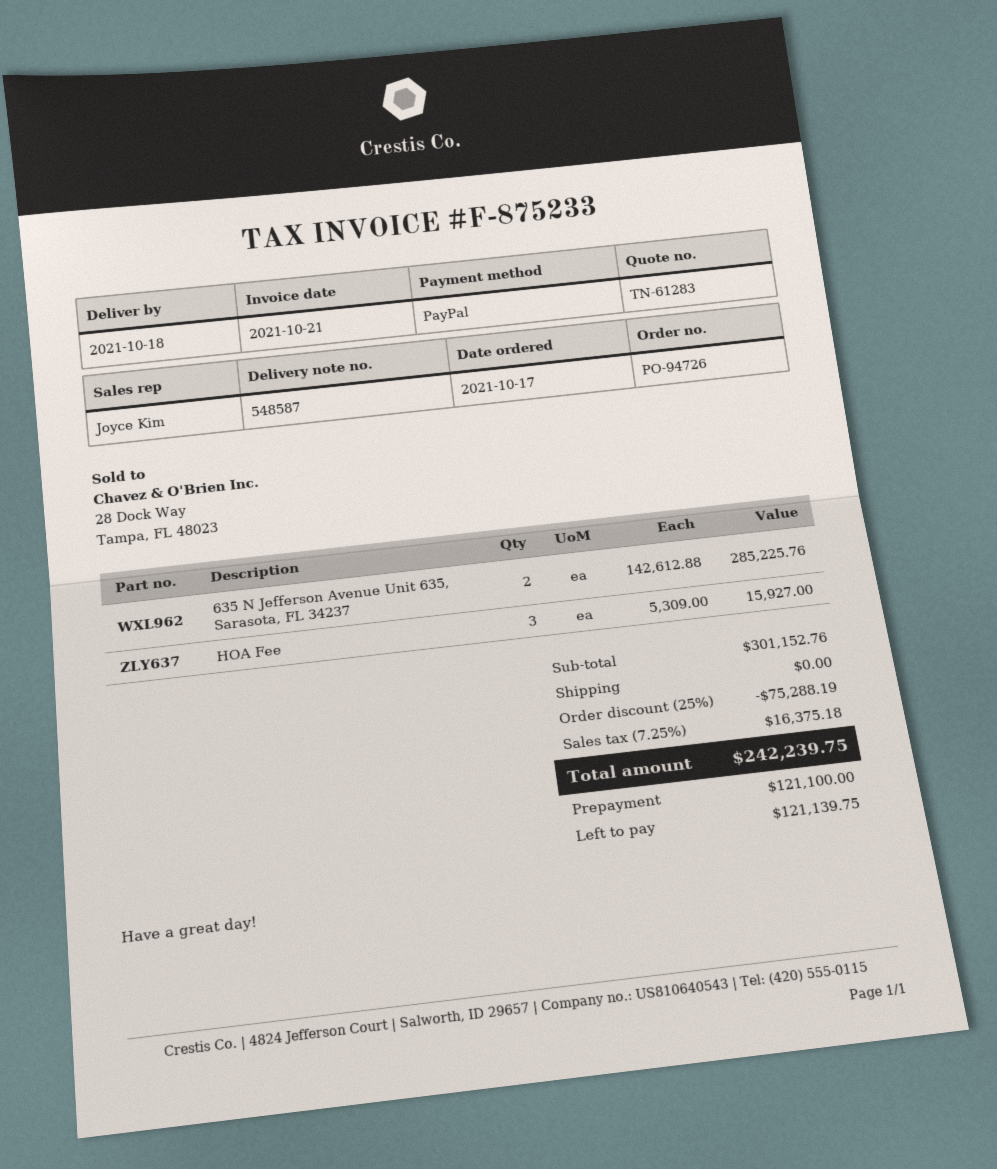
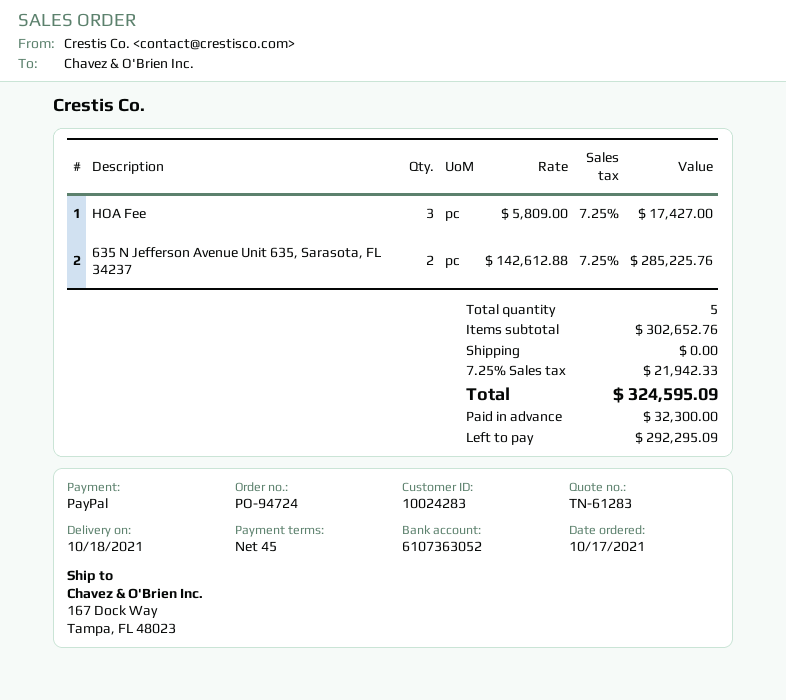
order number: PO-94726 -> PO-94724
HOA Fee: 3 x 5309.00 = 15927.00 -> 3 x 5809.00 = 17427.00
subtotal: 301152.76 -> 302652.76
discount: 25% = 75288.19 -> none
tax: 7.25% = 16375.18 -> 7.25% = 21942.33
total: 242239.75 -> 324595.09
deposit: 121100.00 -> 32300.00
balance: 121139.75 -> 292295.09

